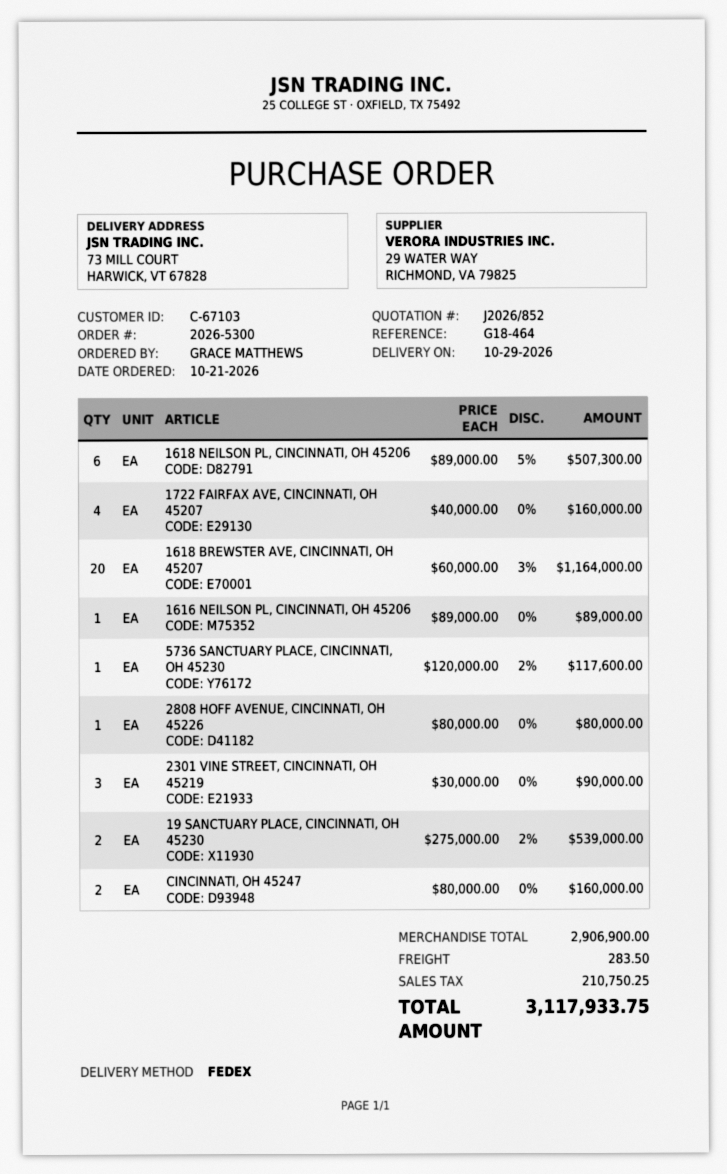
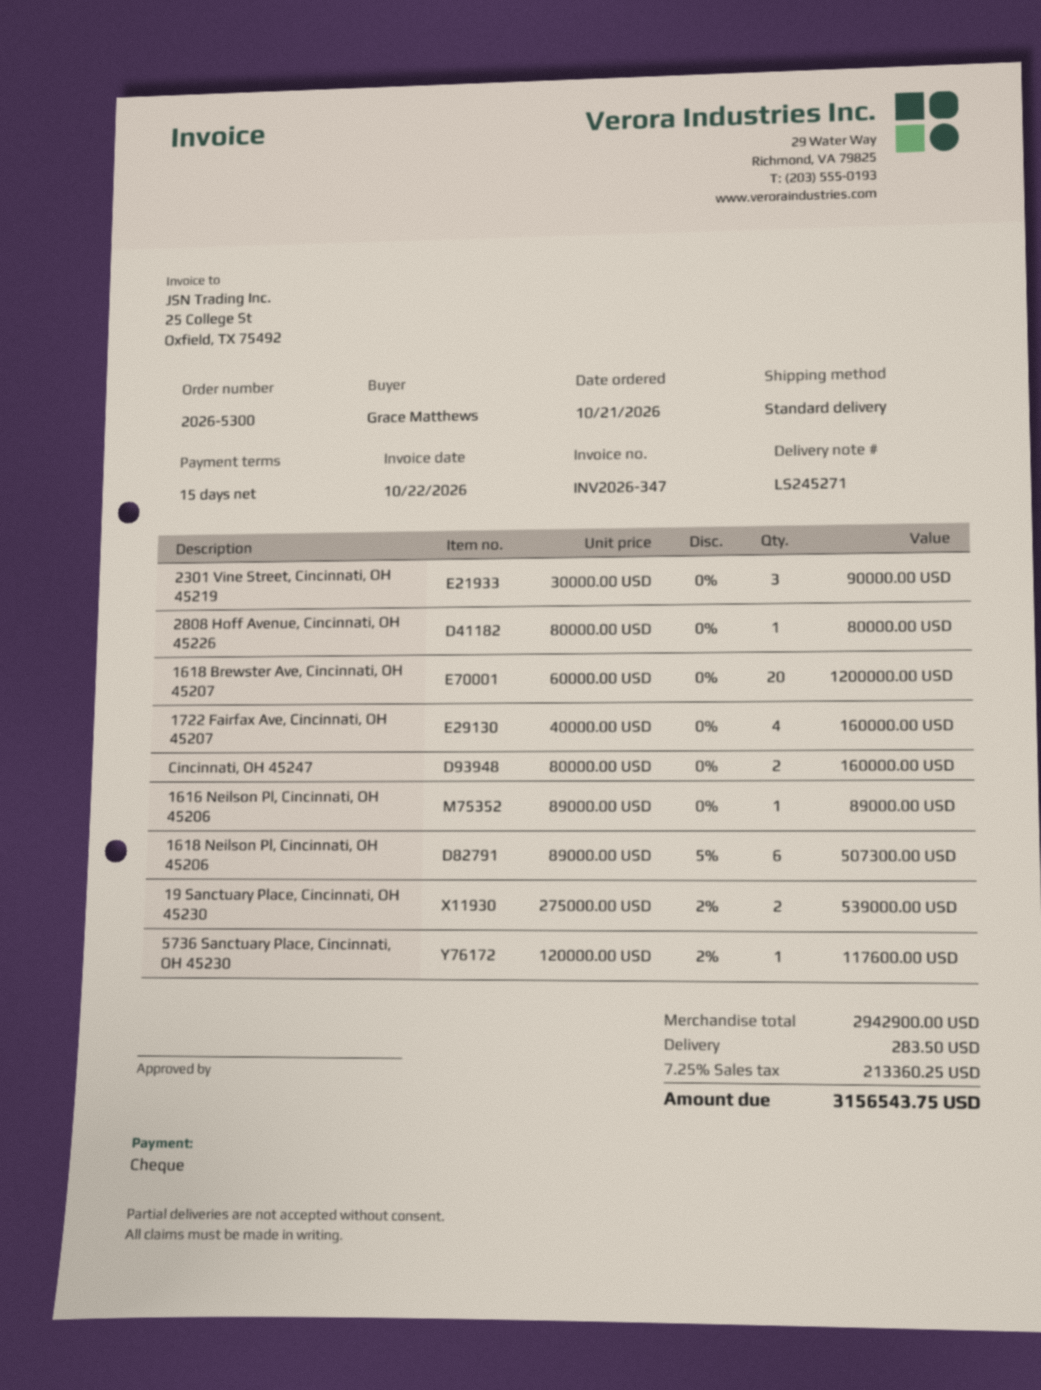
shipping method: FedEx -> standard
1618 BREWSTER AVE, CINCINNATI, OH 45207: 20 x 60000.00 - 3% = 1164000.00 -> 20 x 60000.00 = 1200000.00
subtotal: 2906900.00 -> 2942900.00
tax: 210750.25 -> 213360.25
total: 3117933.75 -> 3156543.75

